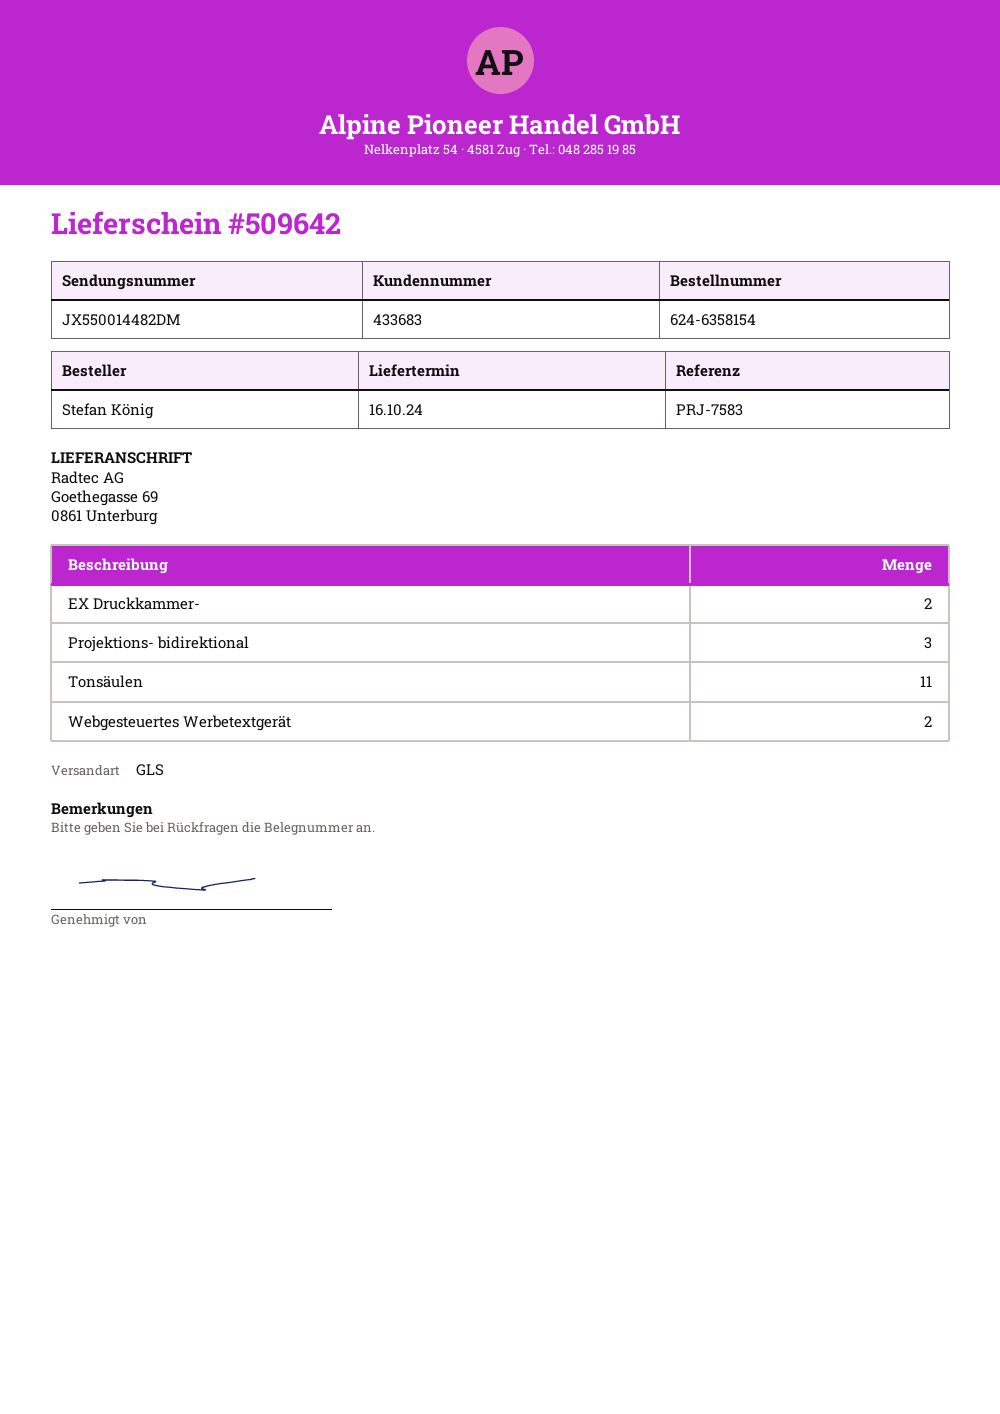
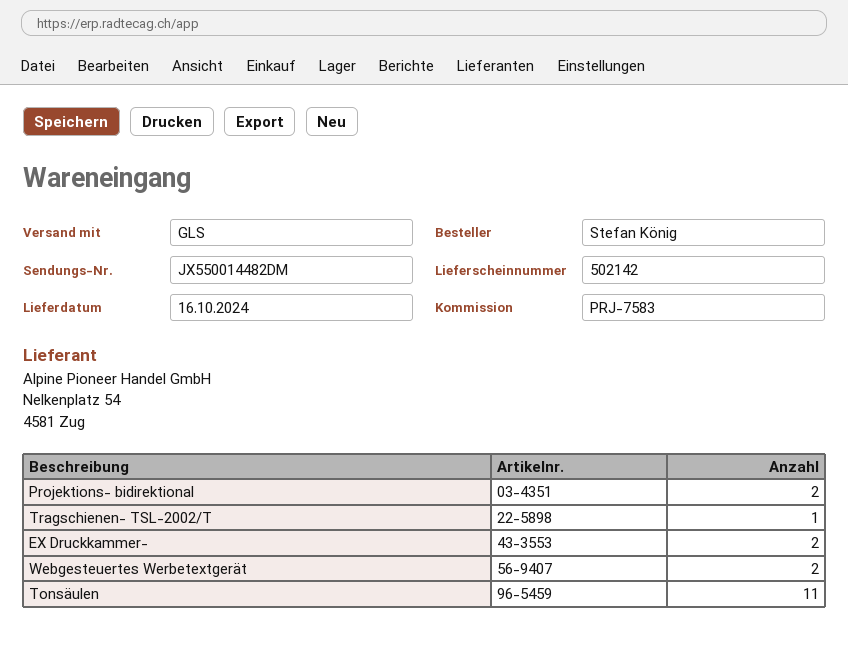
delivery note number: 509642 -> 502142
Projektions- bidirektional: 3 -> 2
Tragschienen- TSL-2002/T: none -> 1

